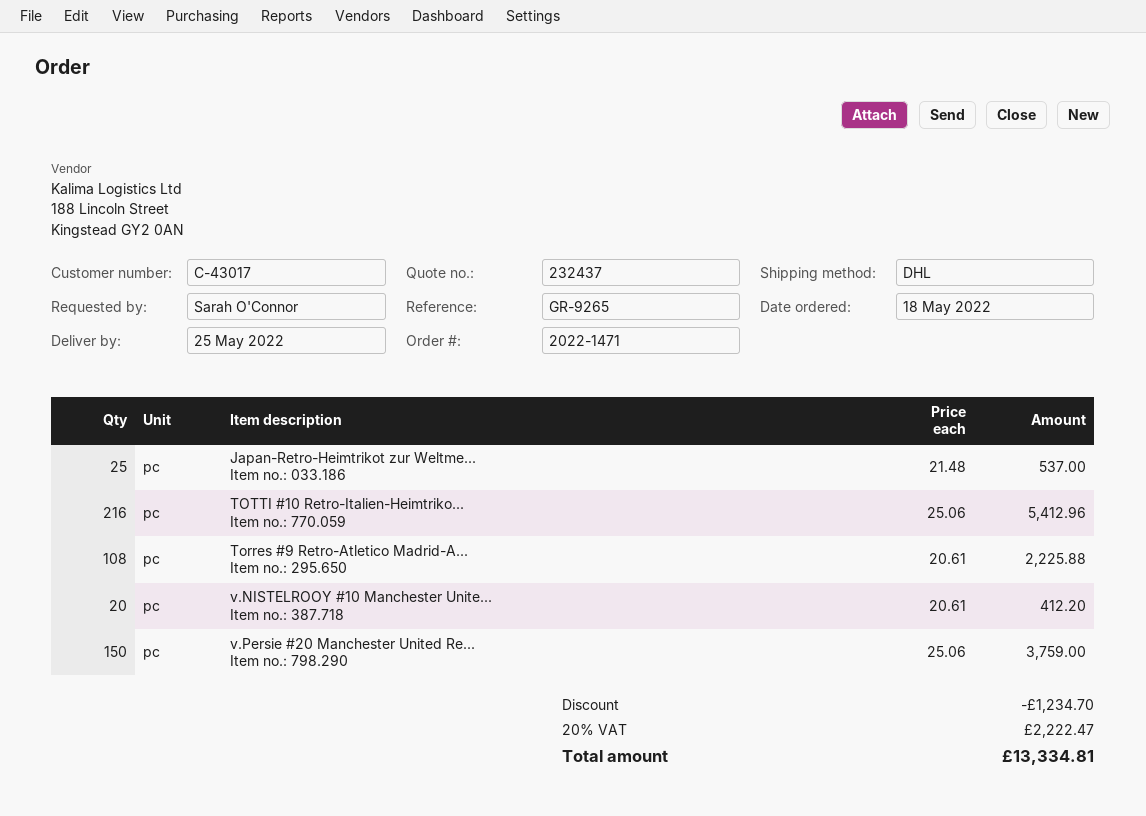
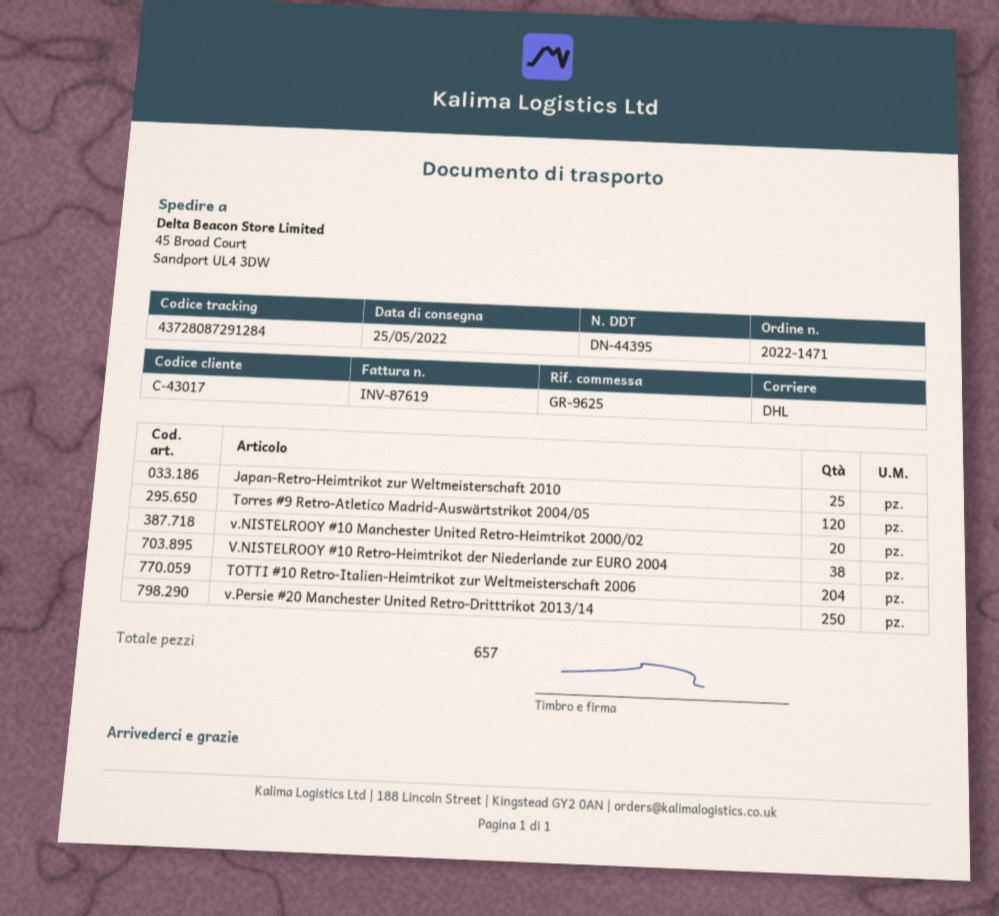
reference: GR-9265 -> GR-9625
TOTTI #10 Retro-Italien-Heimtriko...: 216 -> 204
Torres #9 Retro-Atletico Madrid-A...: 108 -> 120
v.Persie #20 Manchester United Re...: 150 -> 250
V.NISTELROOY #10 Retro-Heimtrikot der Niederlande zur EURO 2004: none -> 38

